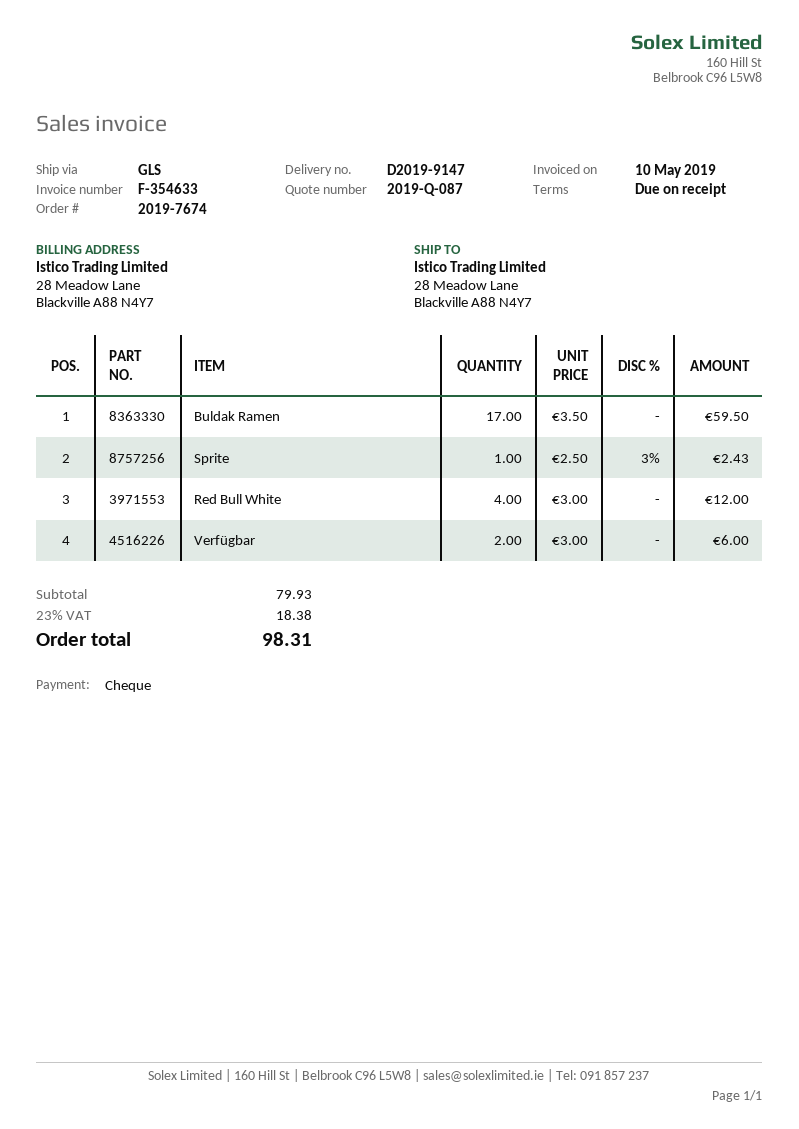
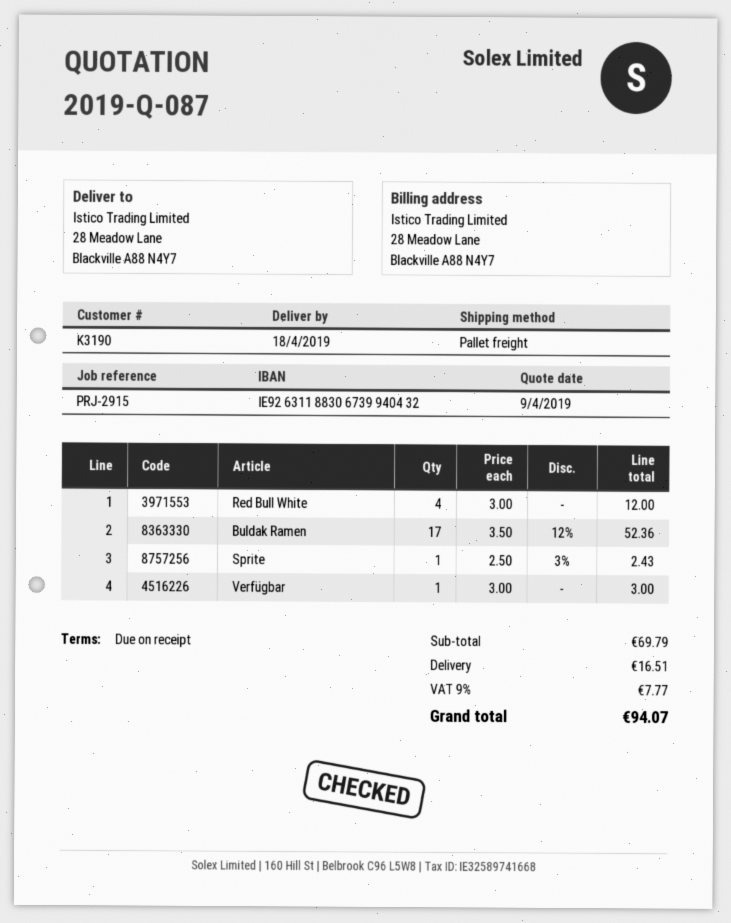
shipping method: GLS -> pallet freight
Buldak Ramen: 17 x 3.50 = 59.50 -> 17 x 3.50 - 12% = 52.36
Verfügbar: 2 x 3.00 = 6.00 -> 1 x 3.00 = 3.00
subtotal: 79.93 -> 69.79
shipping: none -> 16.51
tax: 23% = 18.38 -> 9% = 7.77
total: 98.31 -> 94.07

